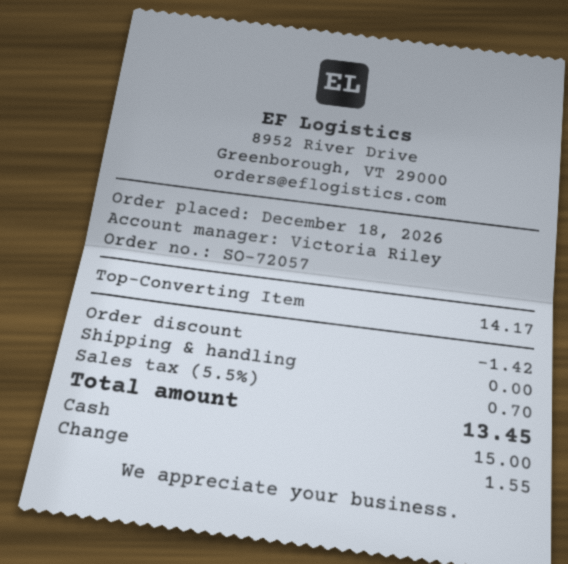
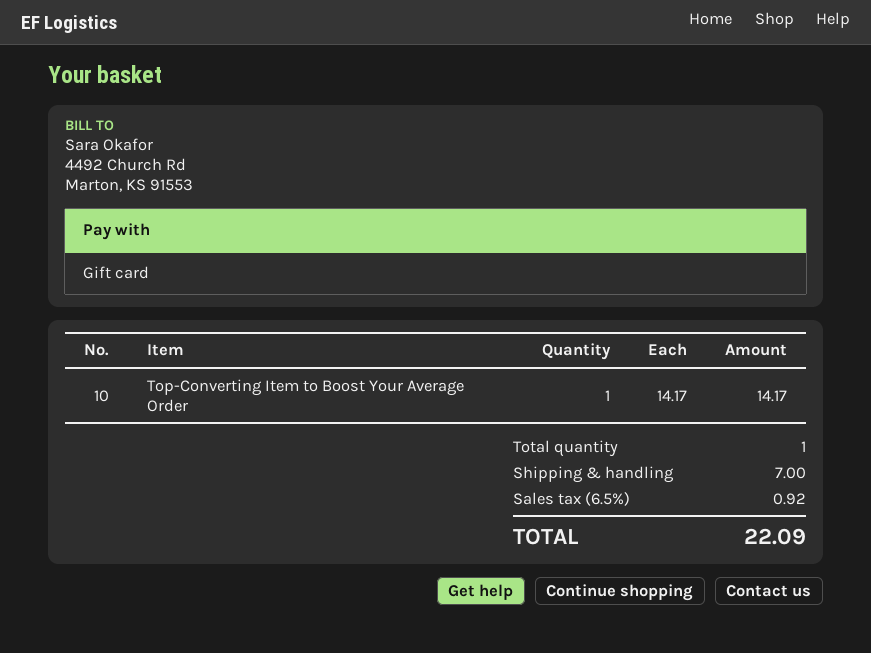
payment method: cash -> gift card
discount: 1.42 -> none
shipping: 0.00 -> 7.00
tax: 5.5% = 0.70 -> 6.5% = 0.92
total: 13.45 -> 22.09

